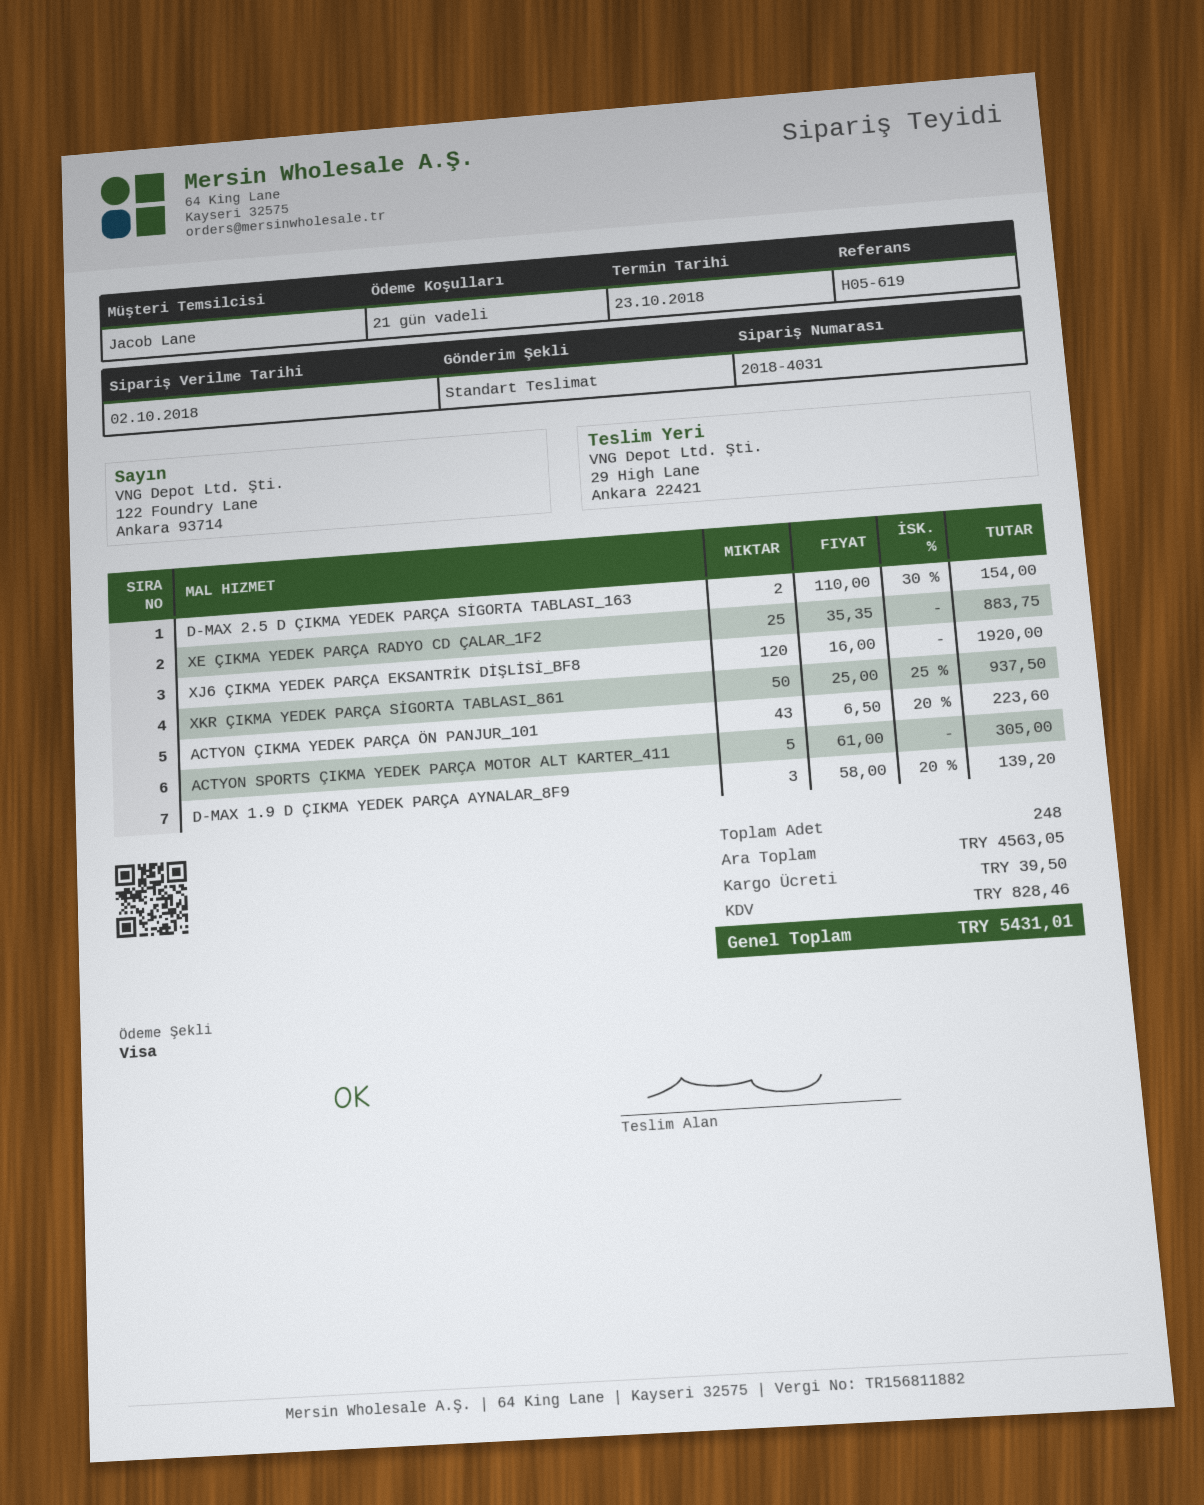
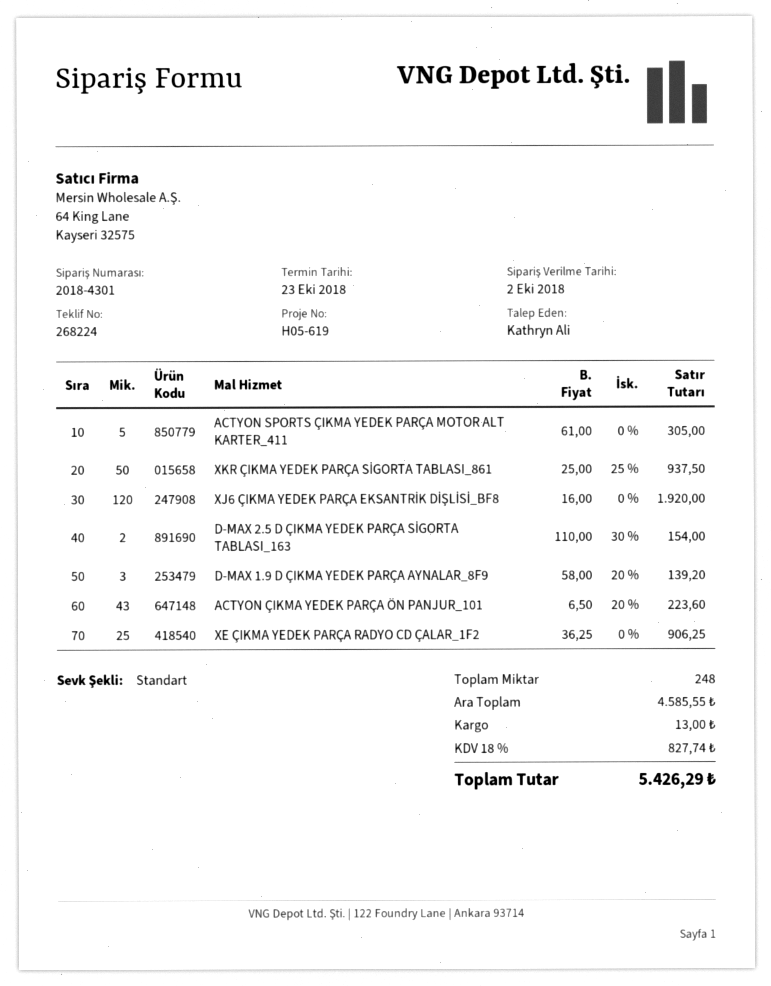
order number: 2018-4031 -> 2018-4301
XE ÇIKMA YEDEK PARÇA RADYO CD ÇALAR_1F2: 25 x 35.35 = 883.75 -> 25 x 36.25 = 906.25
subtotal: 4563.05 -> 4585.55
shipping: 39.50 -> 13.00
tax: 828.46 -> 827.74
total: 5431.01 -> 5426.29

